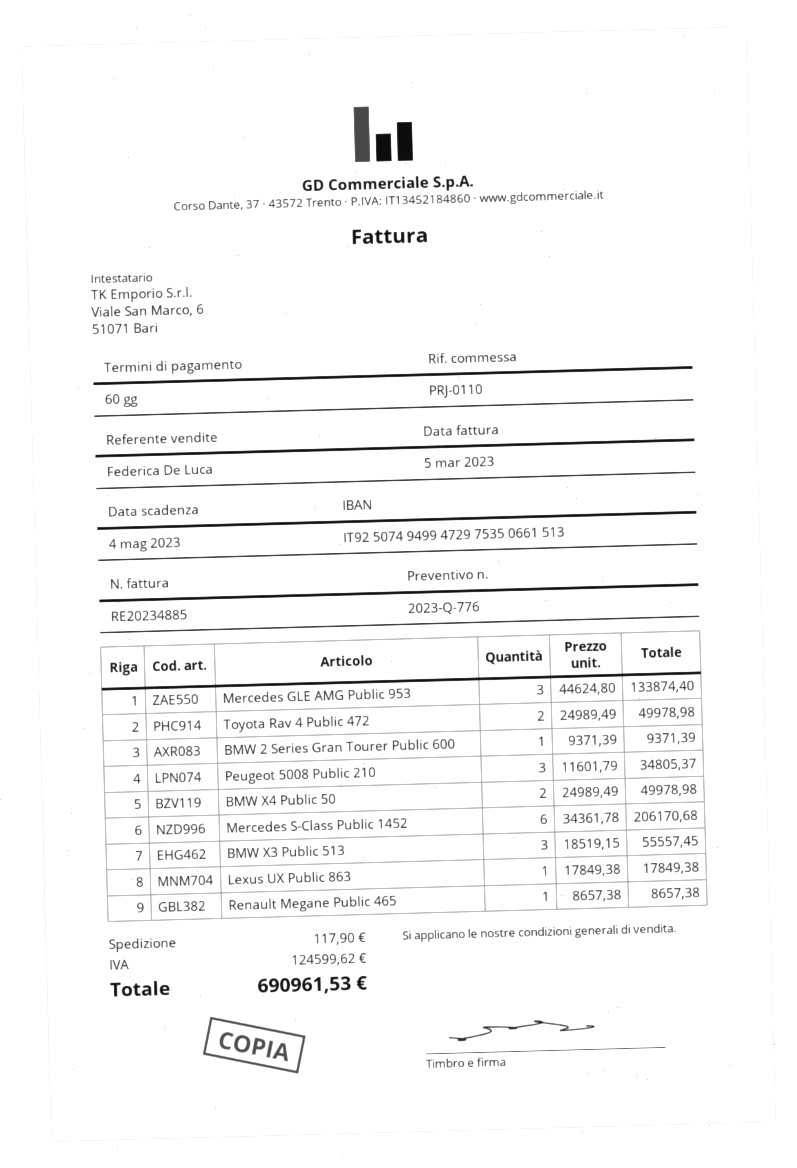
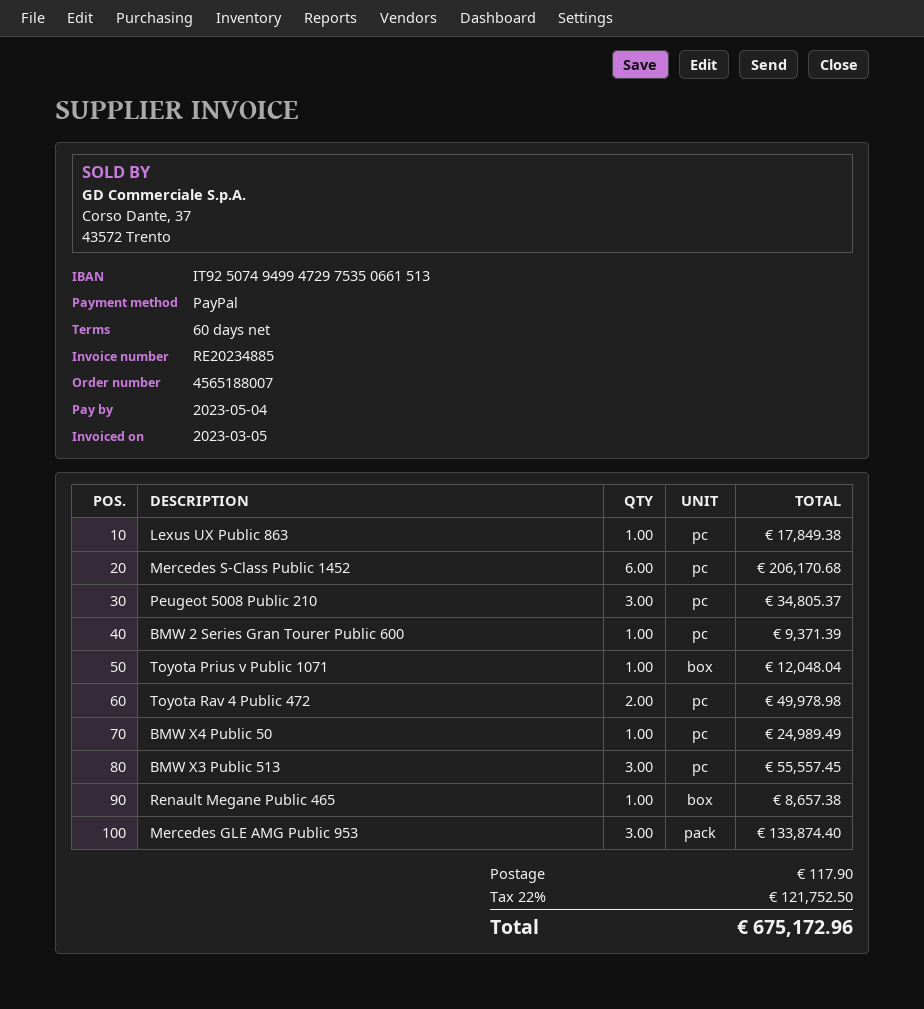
BMW X4 Public 50: 2 for 49978.98 -> 1 for 24989.49
Toyota Prius v Public 1071: none -> 1 for 12048.04
tax: 124599.62 -> 121752.50
total: 690961.53 -> 675172.96

